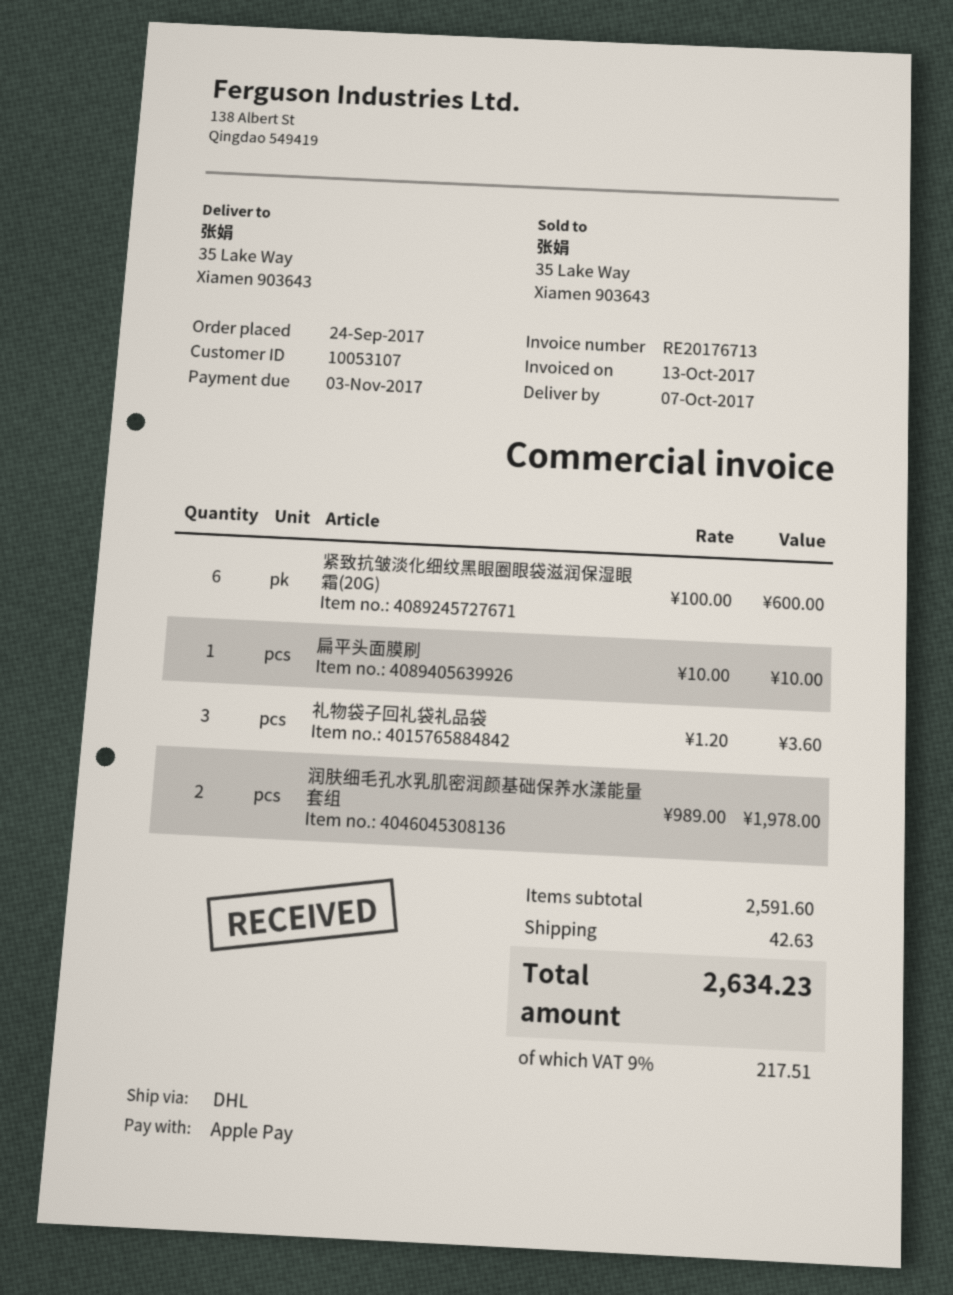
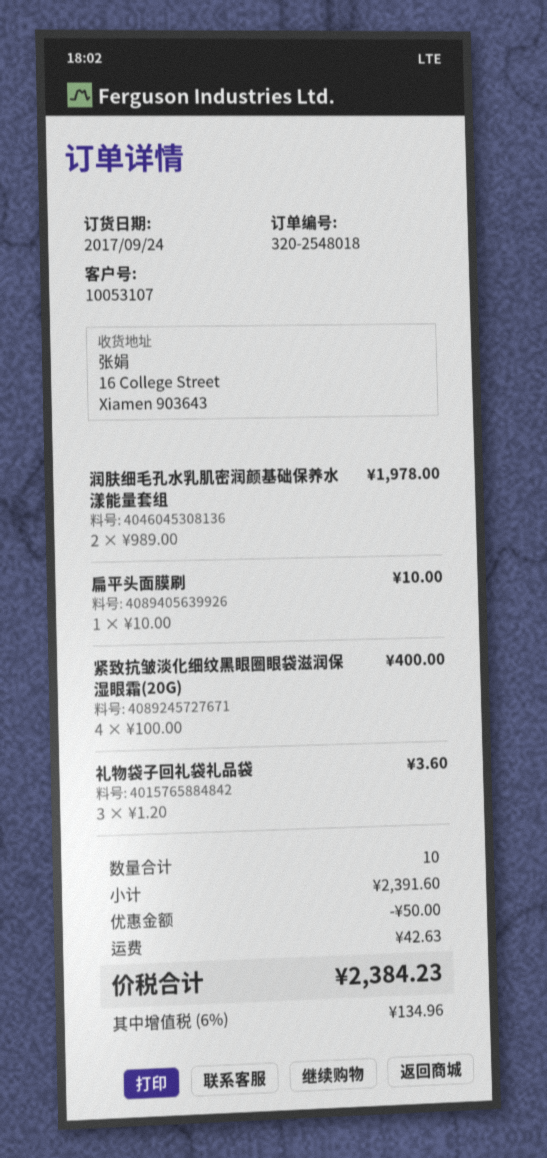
ship to: 35 Lake Way, Xiamen 903643 -> 16 College Street, Xiamen 903643
紧致抗皱淡化细纹黑眼圈眼袋滋润保湿眼霜(20G): 6 x 100.00 = 600.00 -> 4 x 100.00 = 400.00
subtotal: 2591.60 -> 2391.60
discount: none -> 50.00
tax: 9% = 217.51 -> 6% = 134.96
total: 2634.23 -> 2384.23

